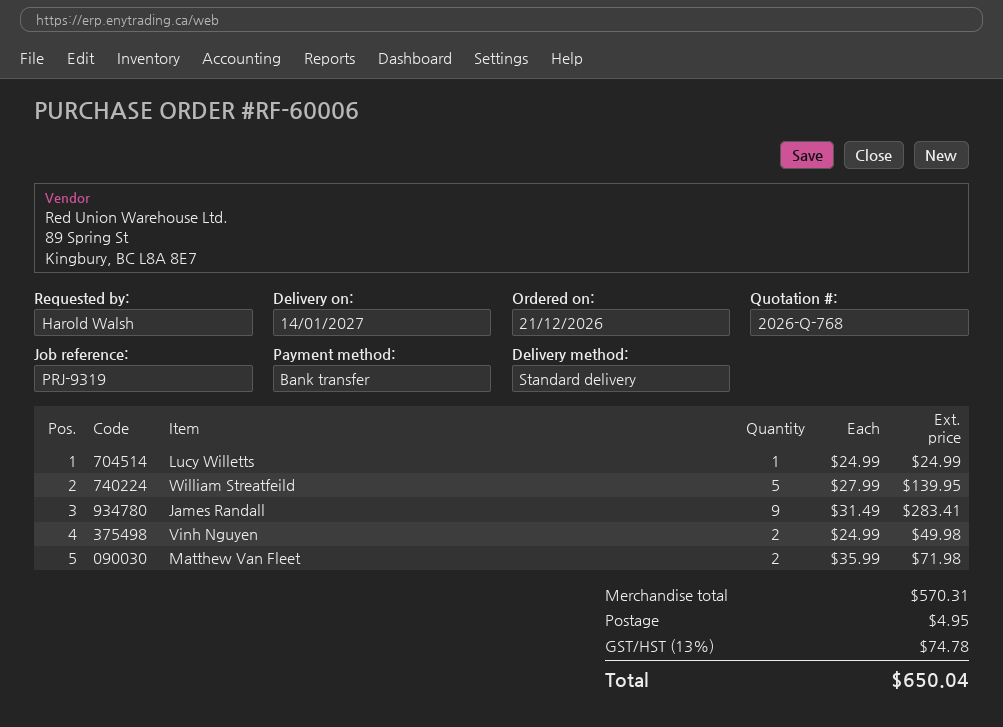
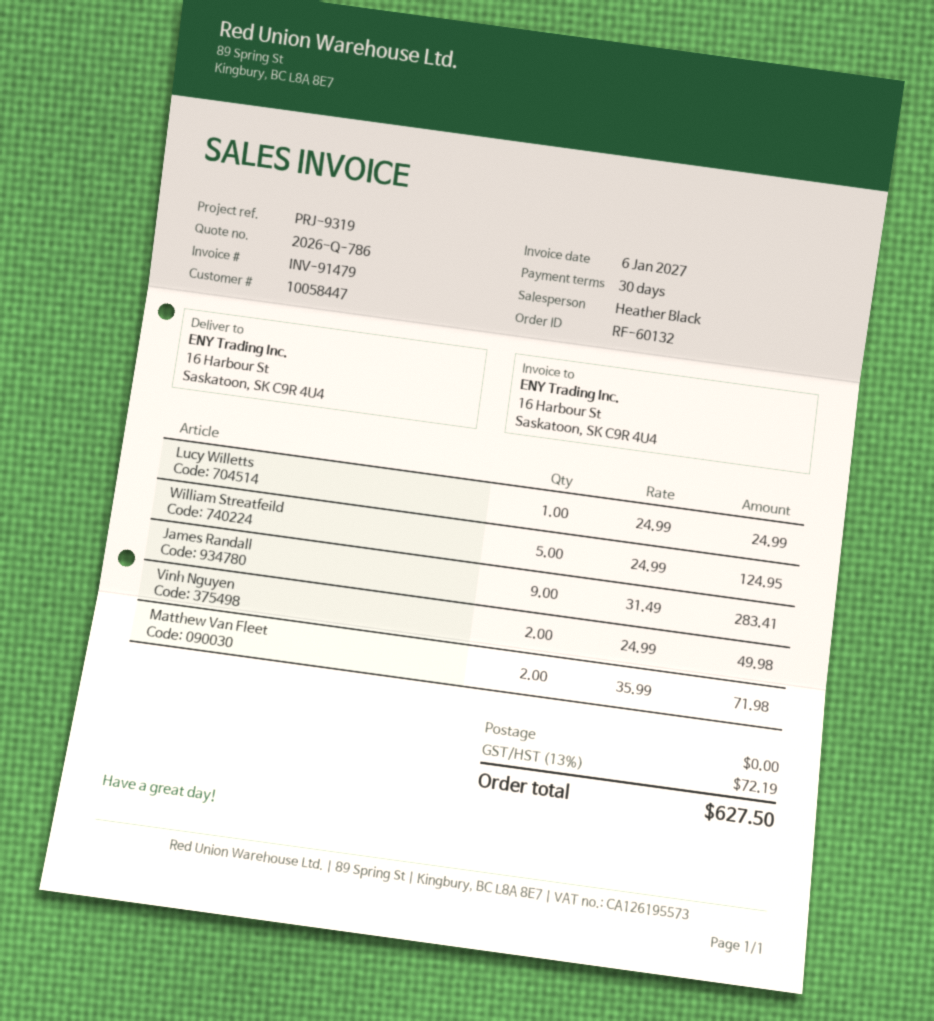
quote number: 2026-Q-768 -> 2026-Q-786
order number: RF-60006 -> RF-60132
William Streatfeild: 5 x 27.99 = 139.95 -> 5 x 24.99 = 124.95
shipping: 4.95 -> 0.00
tax: 13% = 74.78 -> 13% = 72.19
total: 650.04 -> 627.50

